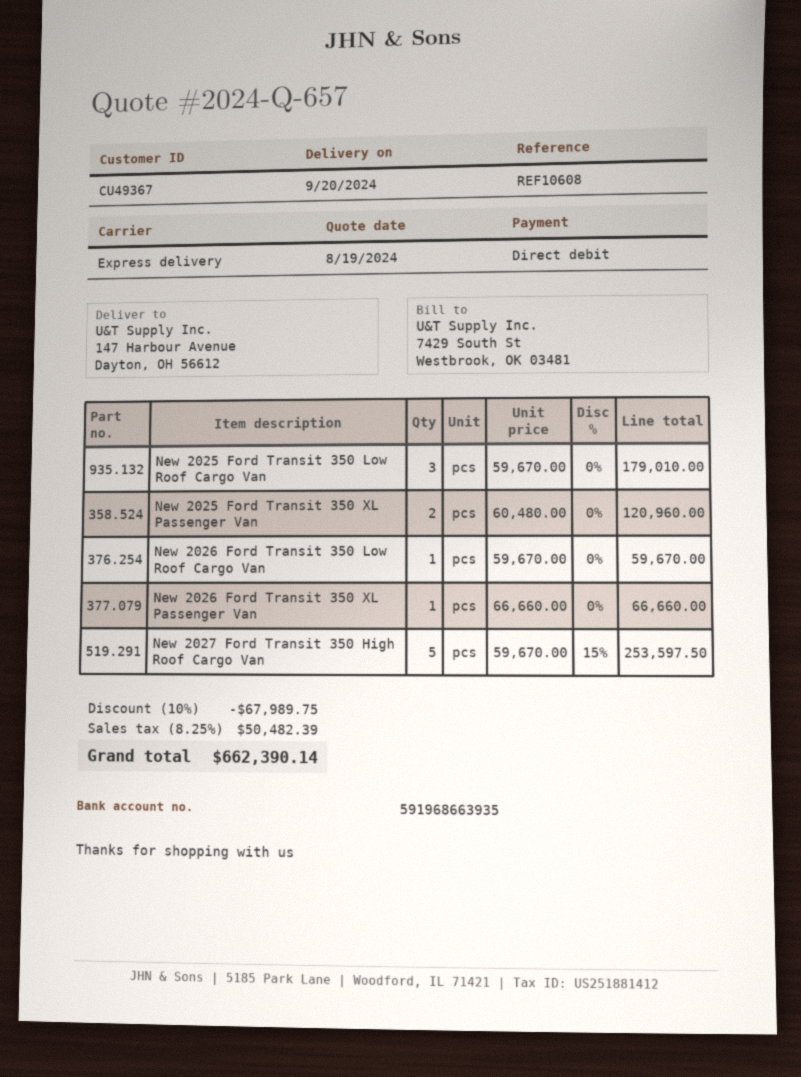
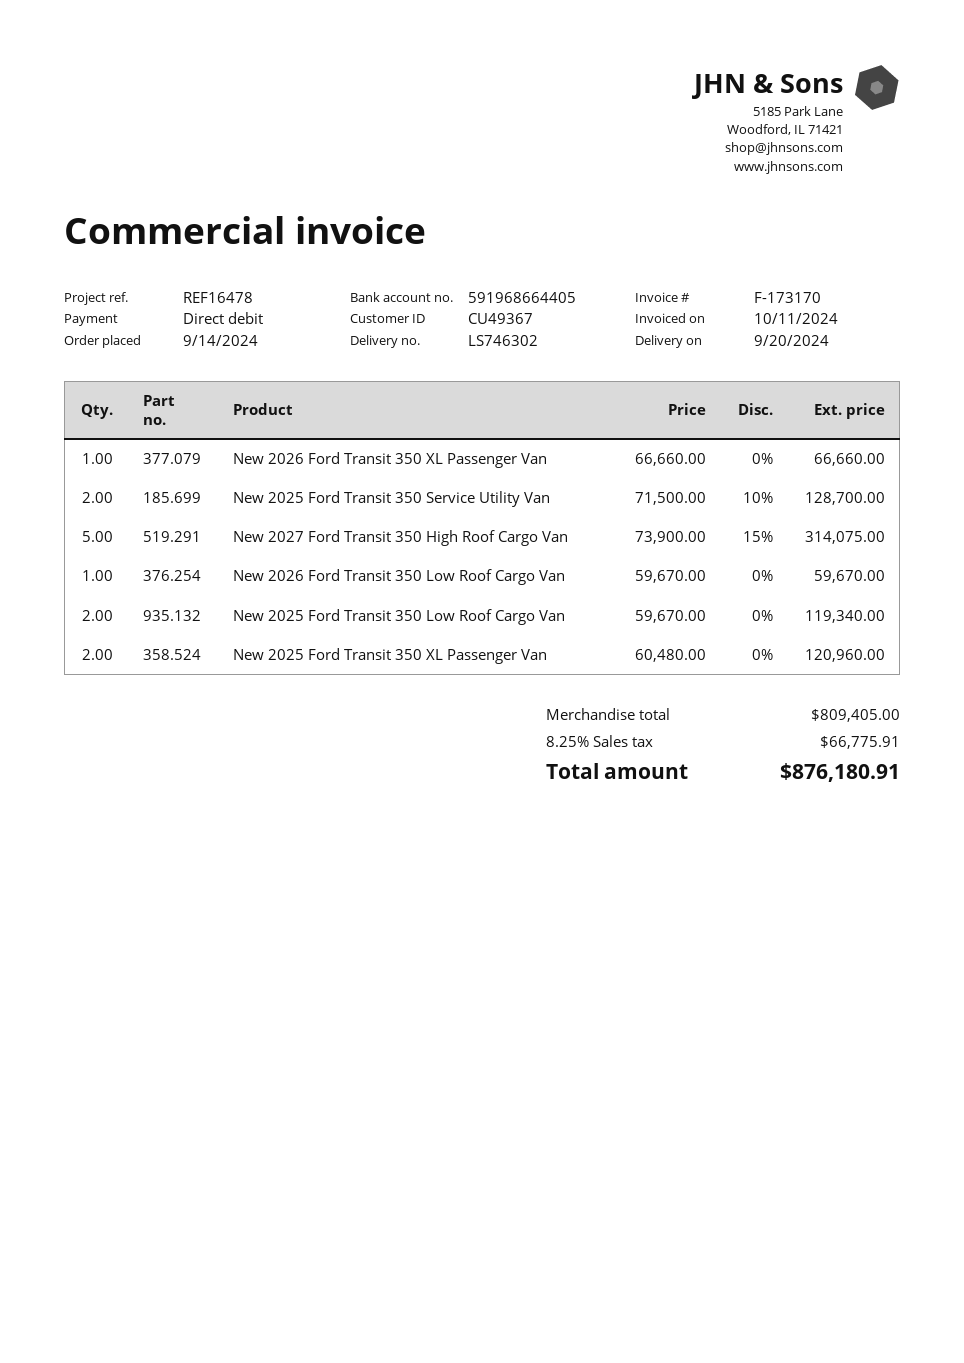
reference: REF10608 -> REF16478
bank account: 591968663935 -> 591968664405
New 2025 Ford Transit 350 Low Roof Cargo Van: 3 x 59670.00 = 179010.00 -> 2 x 59670.00 = 119340.00
New 2027 Ford Transit 350 High Roof Cargo Van: 5 x 59670.00 - 15% = 253597.50 -> 5 x 73900.00 - 15% = 314075.00
New 2025 Ford Transit 350 Service Utility Van: none -> 2 x 71500.00 - 10% = 128700.00
discount: 10% = 67989.75 -> none
tax: 8.25% = 50482.39 -> 8.25% = 66775.91
total: 662390.14 -> 876180.91

